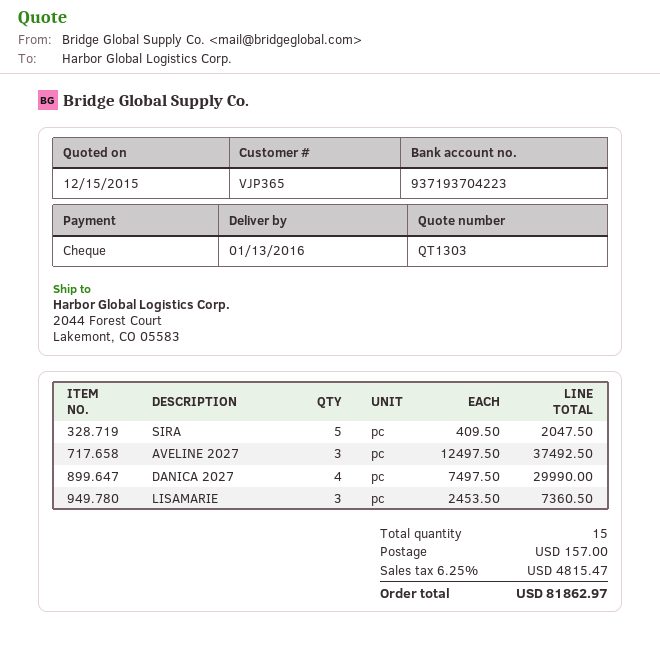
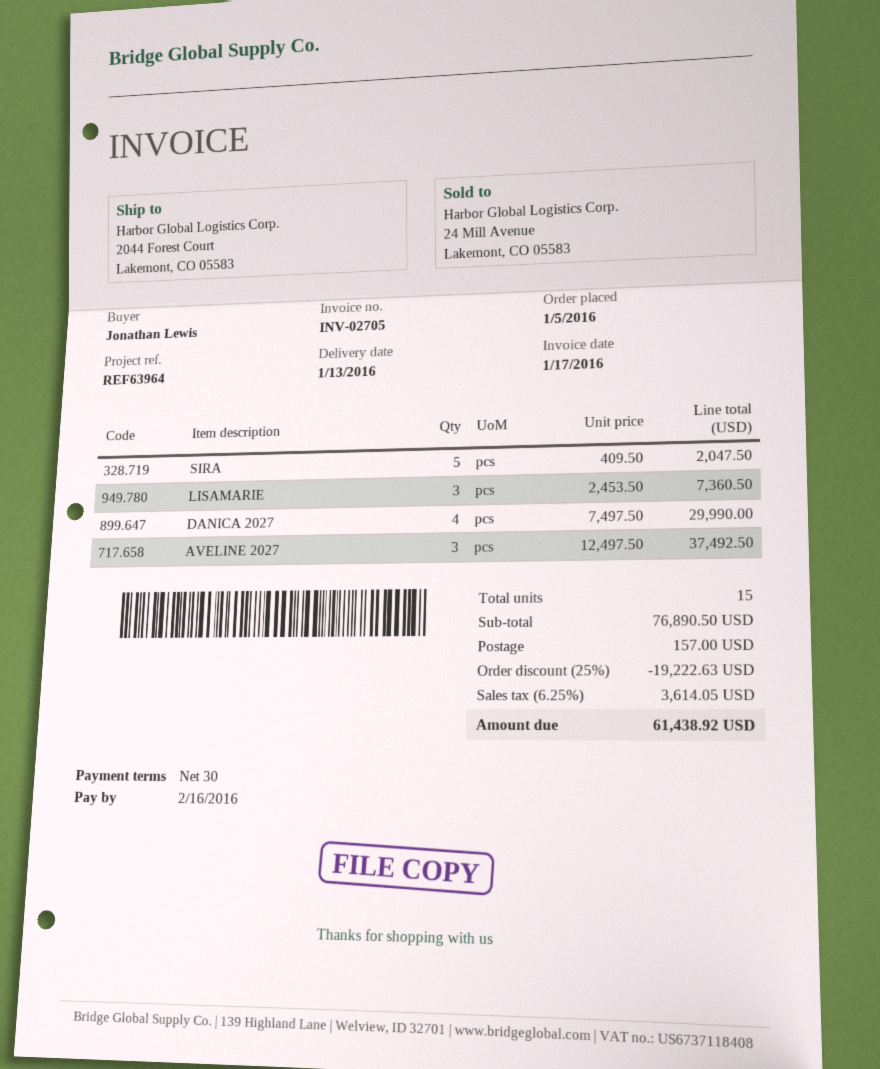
discount: none -> 25% = 19222.63
tax: 6.25% = 4815.47 -> 6.25% = 3614.05
total: 81862.97 -> 61438.92

